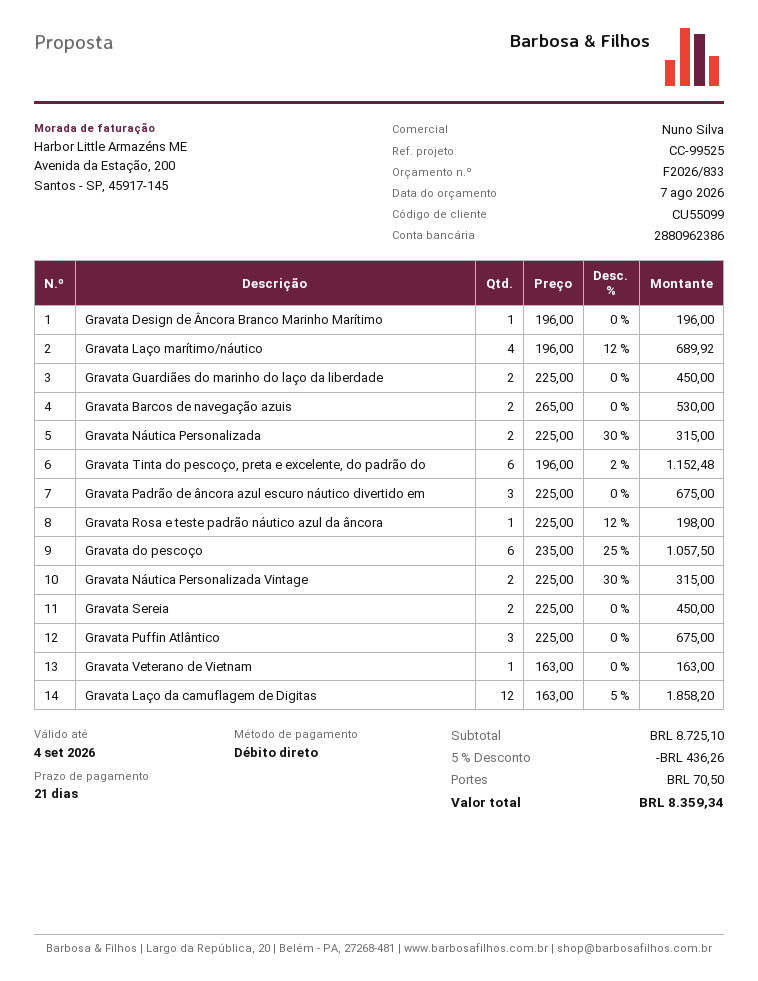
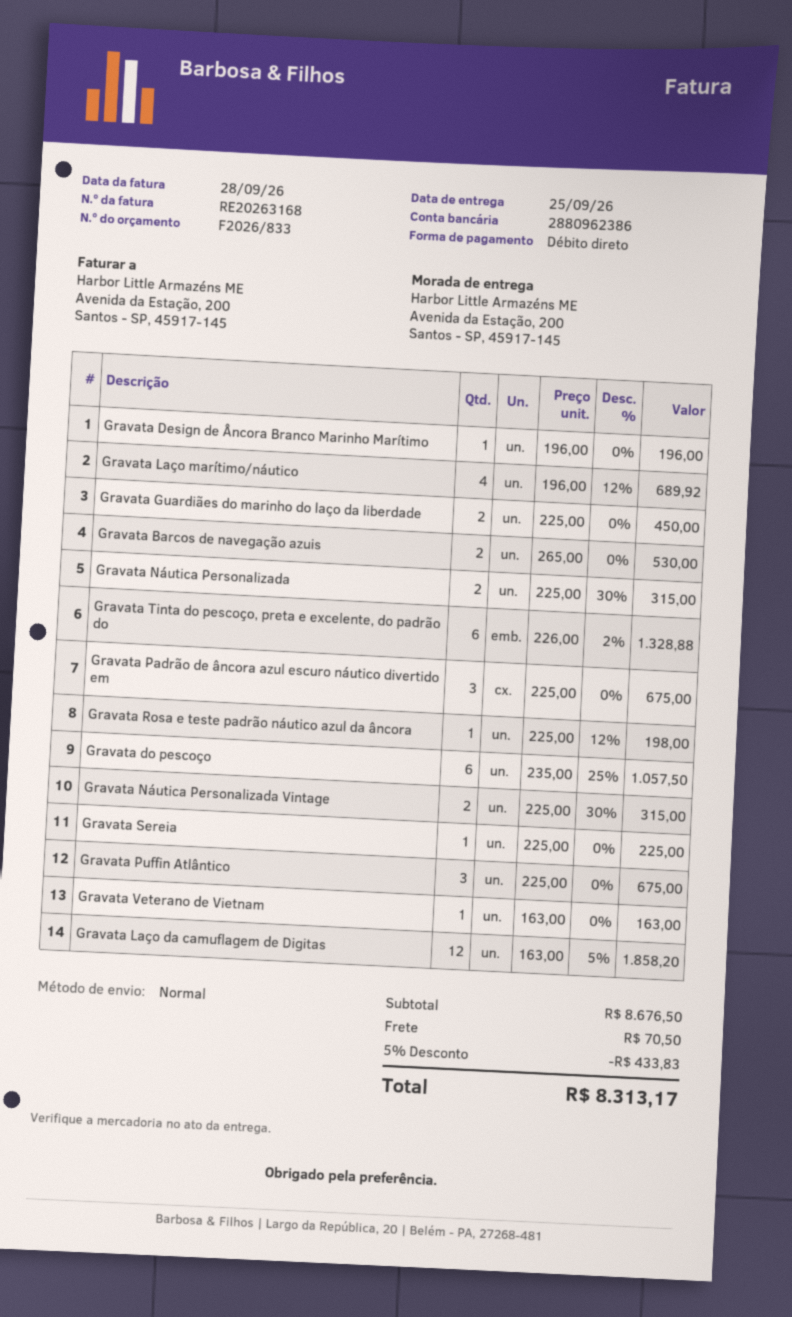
Gravata Tinta do pescoço, preta e excelente, do padrão do: 6 x 196.00 - 2% = 1152.48 -> 6 x 226.00 - 2% = 1328.88
Gravata Sereia: 2 x 225.00 = 450.00 -> 1 x 225.00 = 225.00
subtotal: 8725.10 -> 8676.50
discount: 5% = 436.26 -> 5% = 433.83
total: 8359.34 -> 8313.17

